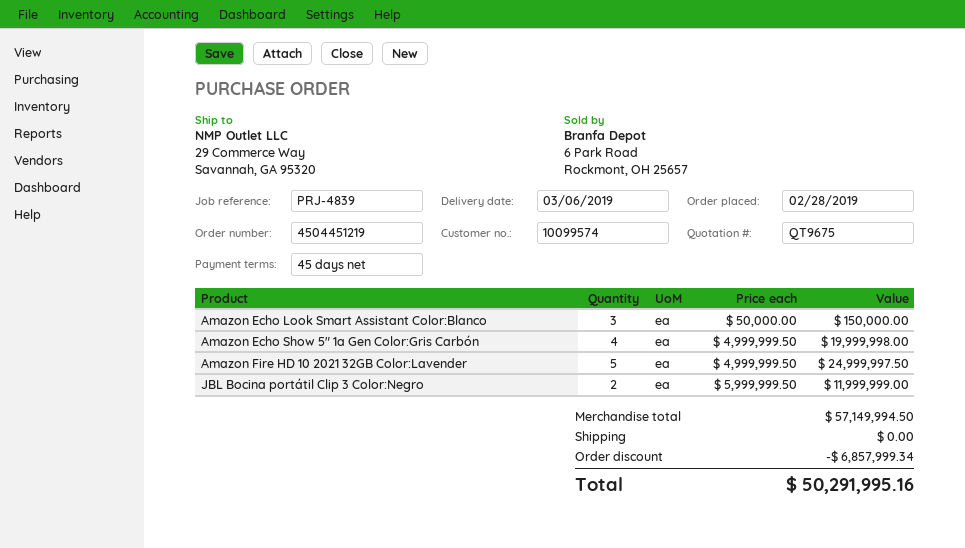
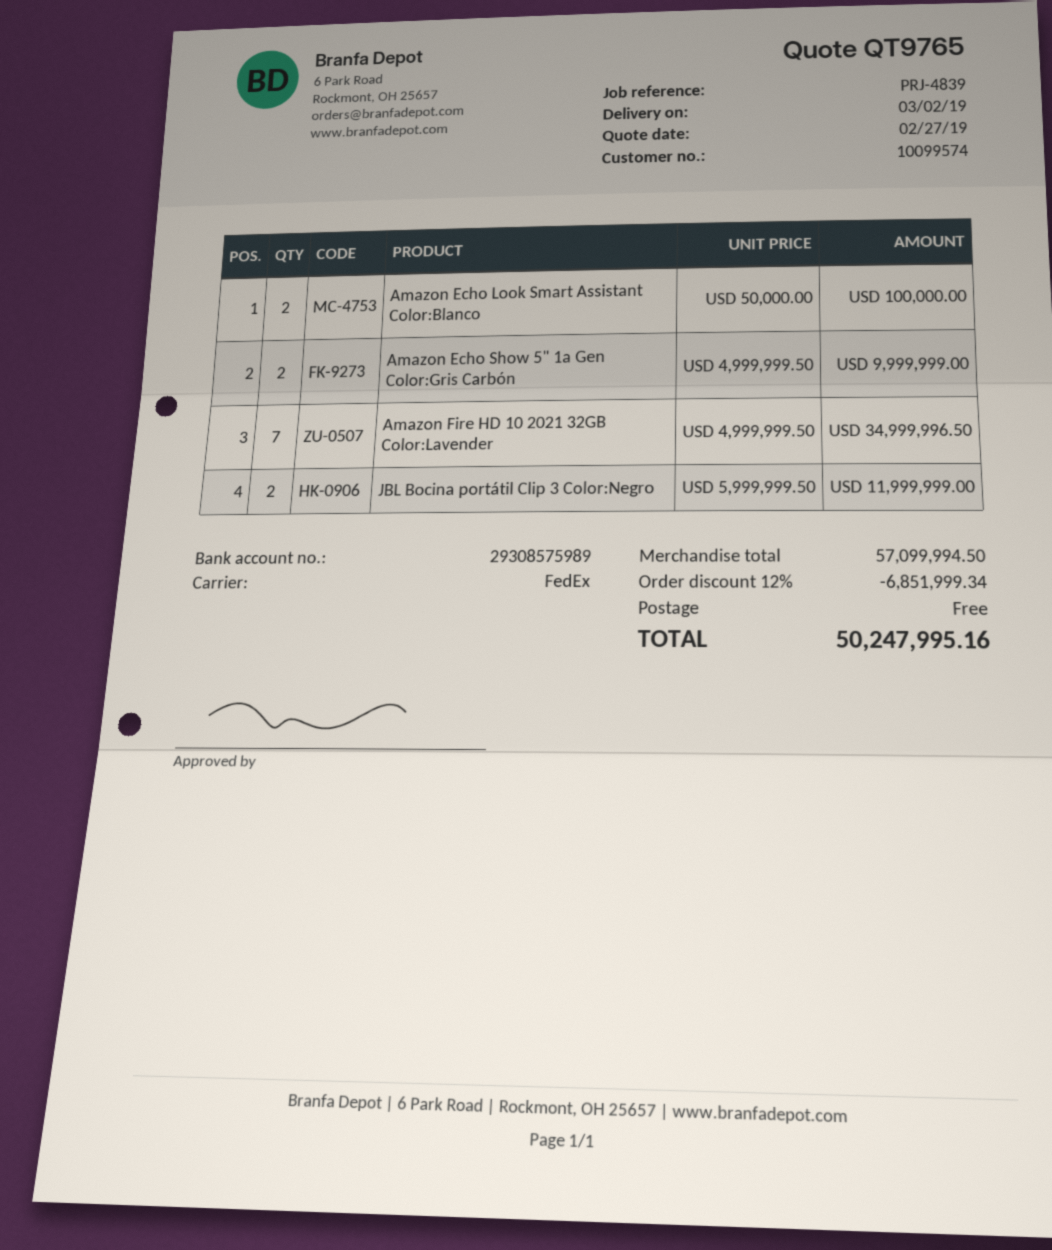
quote number: QT9675 -> QT9765
delivery date: 2019-03-06 -> 2019-03-02
Amazon Echo Look Smart Assistant Color:Blanco: 3 x 50000.00 = 150000.00 -> 2 x 50000.00 = 100000.00
Amazon Echo Show 5" 1a Gen Color:Gris Carbón: 4 x 4999999.50 = 19999998.00 -> 2 x 4999999.50 = 9999999.00
Amazon Fire HD 10 2021 32GB Color:Lavender: 5 x 4999999.50 = 24999997.50 -> 7 x 4999999.50 = 34999996.50
subtotal: 57149994.50 -> 57099994.50
discount: 6857999.34 -> 6851999.34
total: 50291995.16 -> 50247995.16

